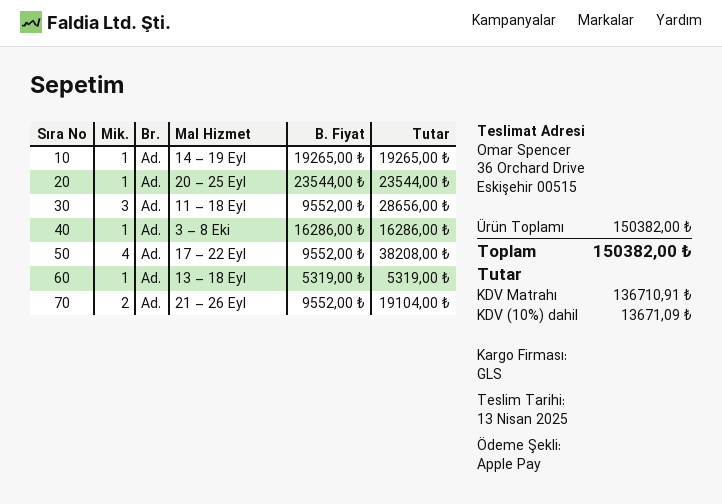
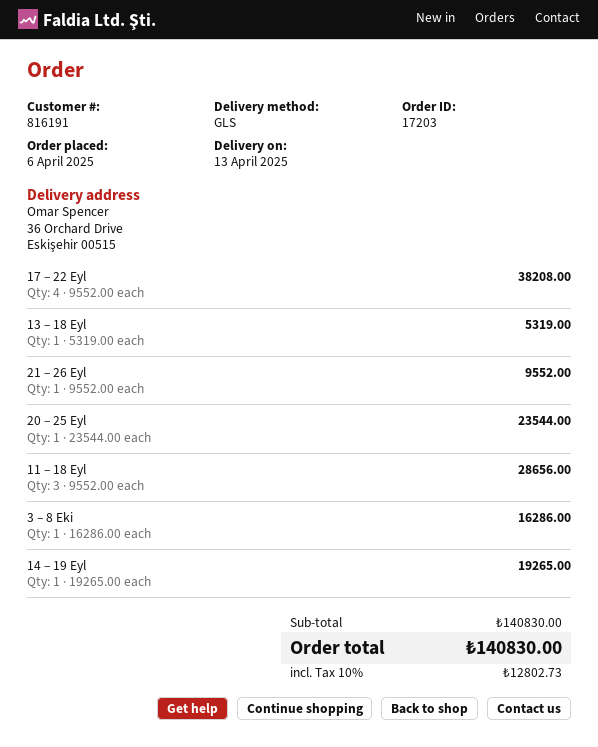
21 – 26 Eyl: 2 x 9552.00 = 19104.00 -> 1 x 9552.00 = 9552.00
subtotal: 150382.00 -> 140830.00
tax: 10% = 13671.09 -> 10% = 12802.73
total: 150382.00 -> 140830.00

